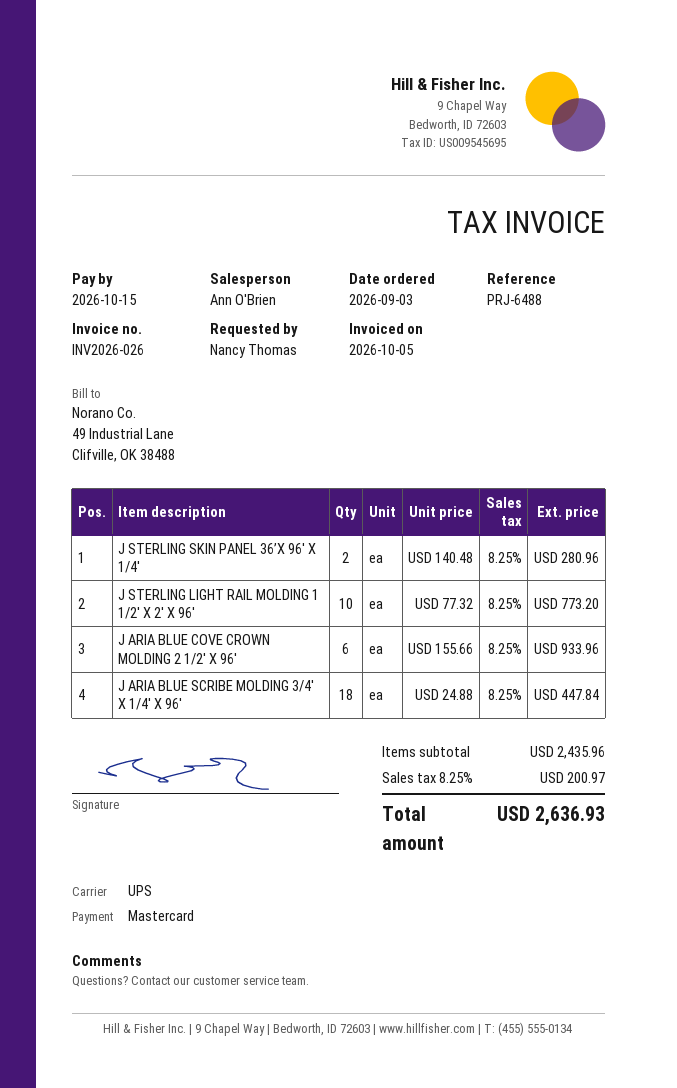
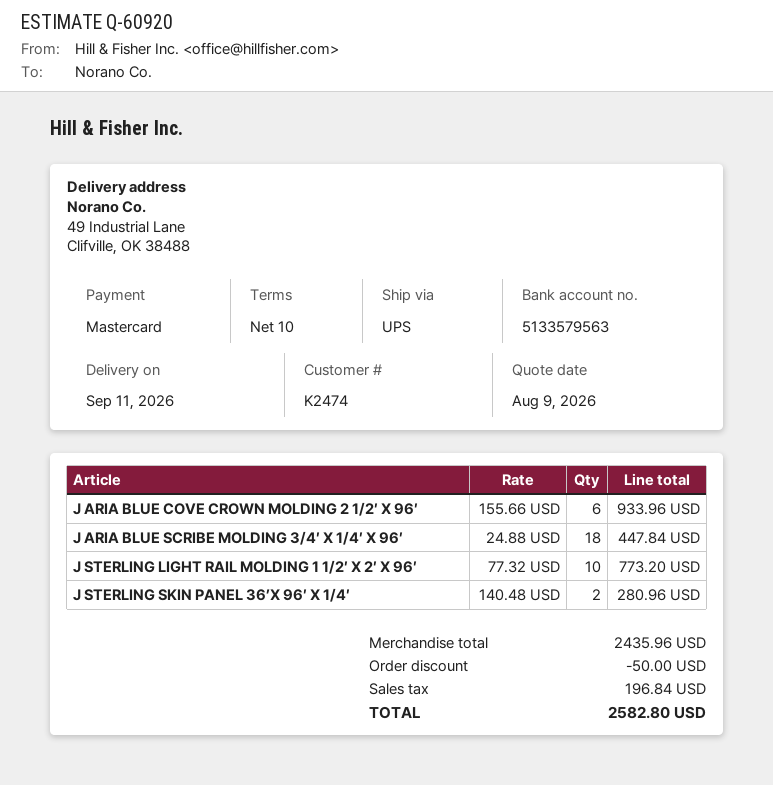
discount: none -> 50.00
tax: 200.97 -> 196.84
total: 2636.93 -> 2582.80

